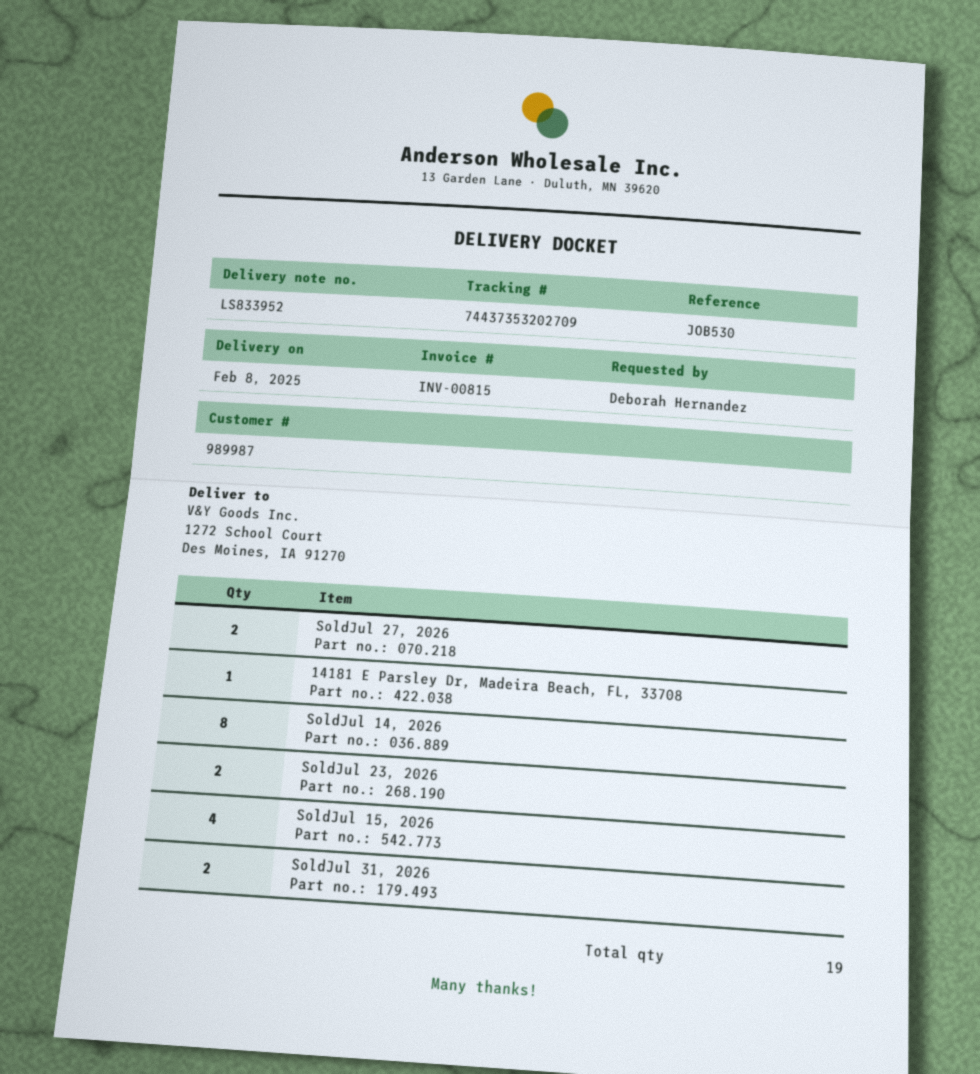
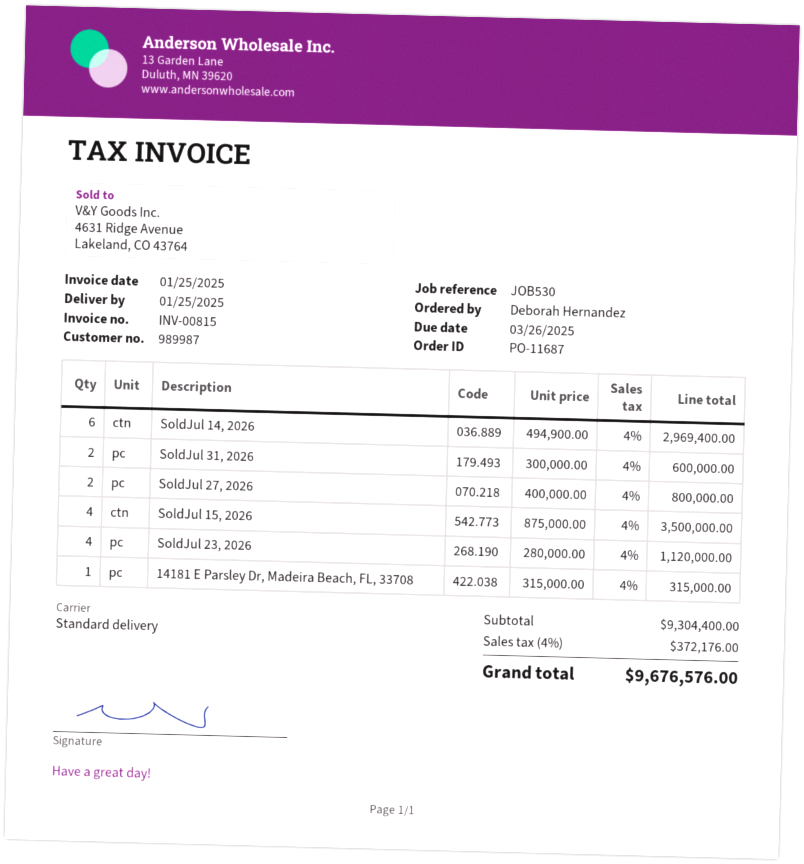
delivery date: 2025-02-08 -> 2025-01-25
SoldJul 14, 2026: 8 -> 6
SoldJul 23, 2026: 2 -> 4

